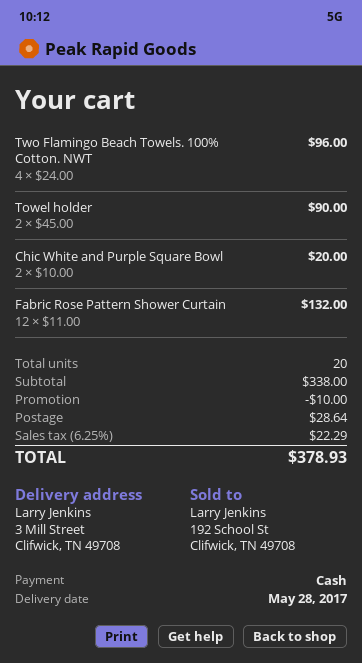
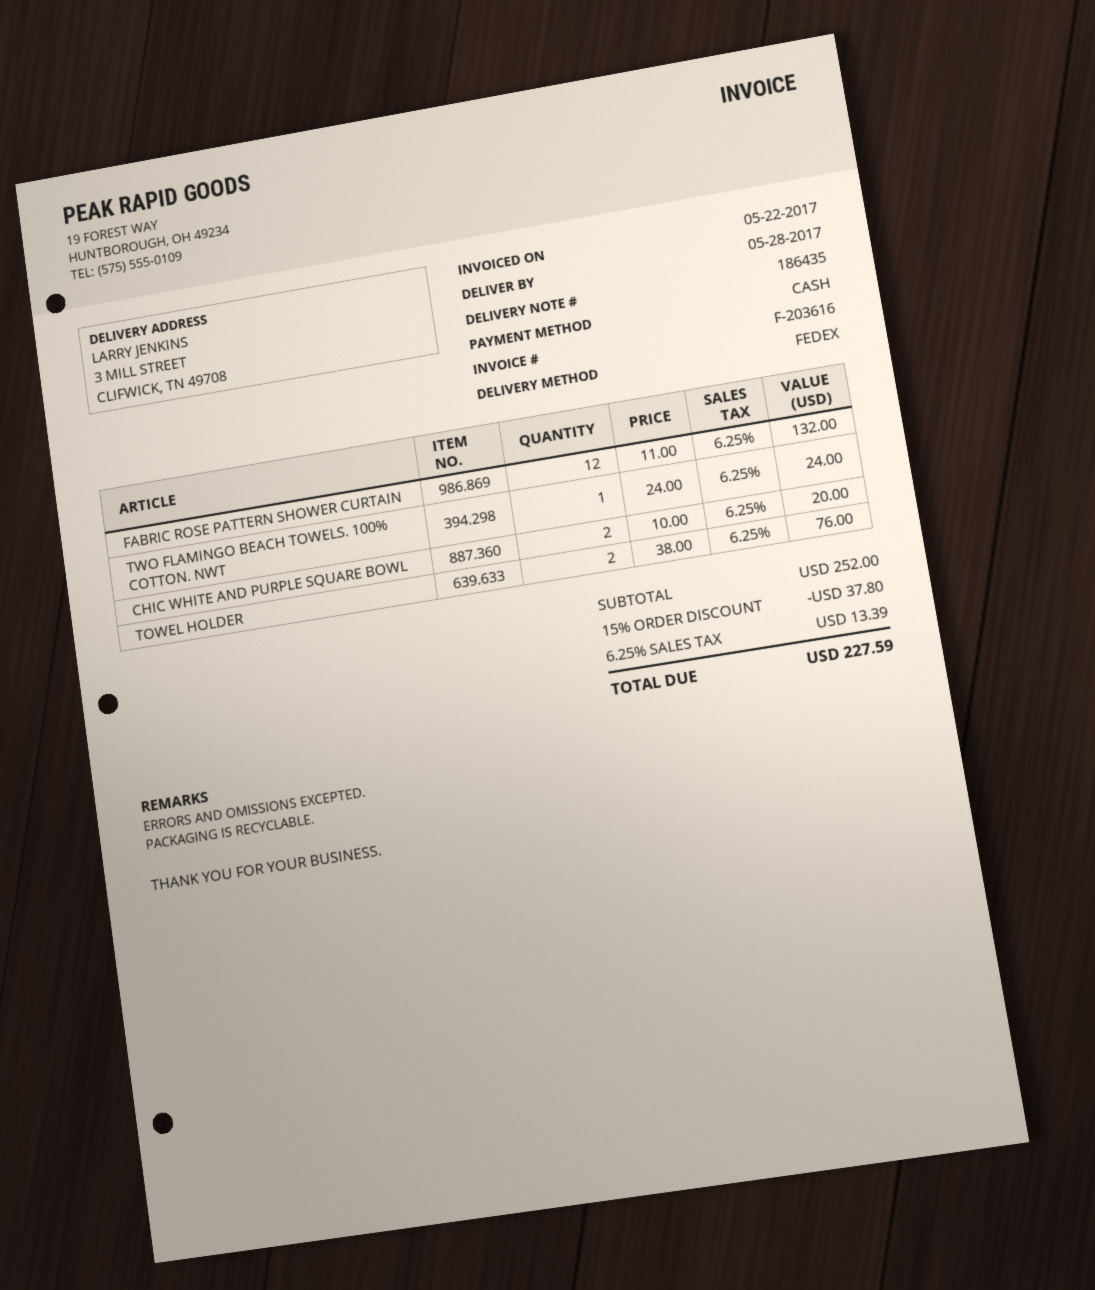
Two Flamingo Beach Towels. 100% Cotton. NWT: 4 x 24.00 = 96.00 -> 1 x 24.00 = 24.00
Towel holder: 2 x 45.00 = 90.00 -> 2 x 38.00 = 76.00
subtotal: 338.00 -> 252.00
discount: 10.00 -> 37.80
shipping: 28.64 -> none
tax: 6.25% = 22.29 -> 6.25% = 13.39
total: 378.93 -> 227.59

